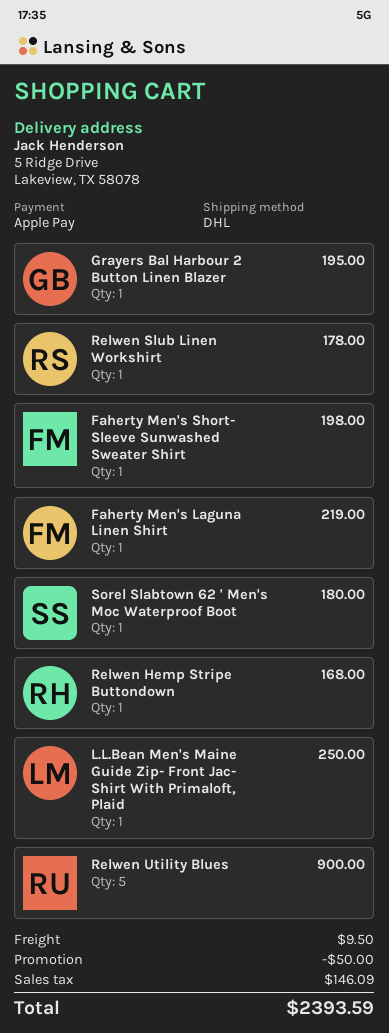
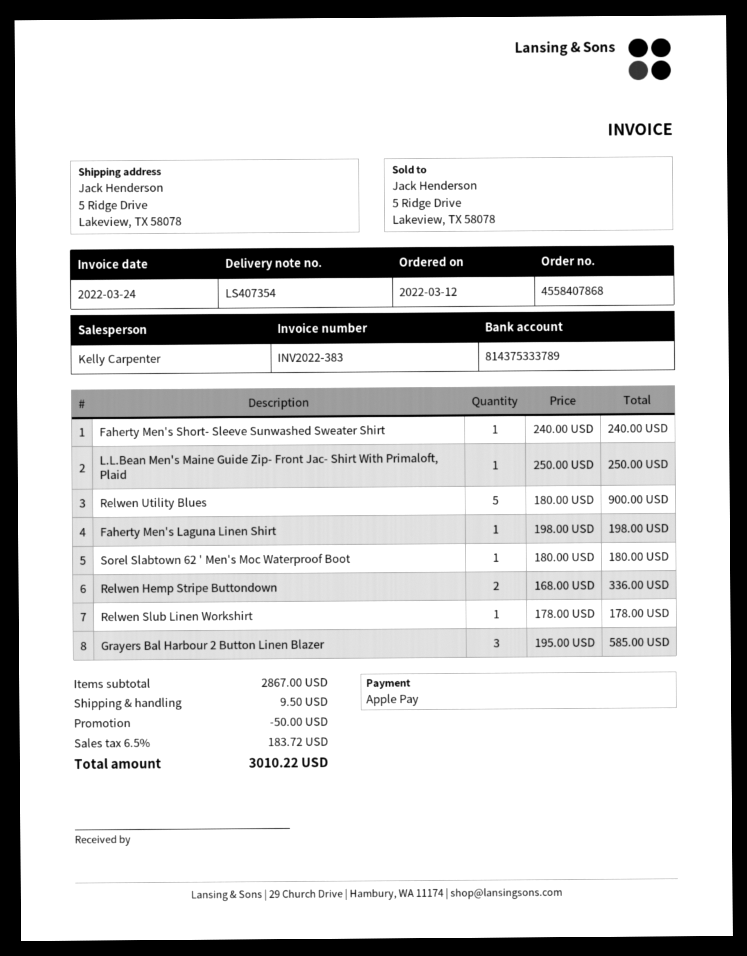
Grayers Bal Harbour 2 Button Linen Blazer: 1 for 195.00 -> 3 for 585.00
Faherty Men's Short- Sleeve Sunwashed Sweater Shirt: 1 for 198.00 -> 1 for 240.00
Faherty Men's Laguna Linen Shirt: 1 for 219.00 -> 1 for 198.00
Relwen Hemp Stripe Buttondown: 1 for 168.00 -> 2 for 336.00
tax: 146.09 -> 183.72
total: 2393.59 -> 3010.22

